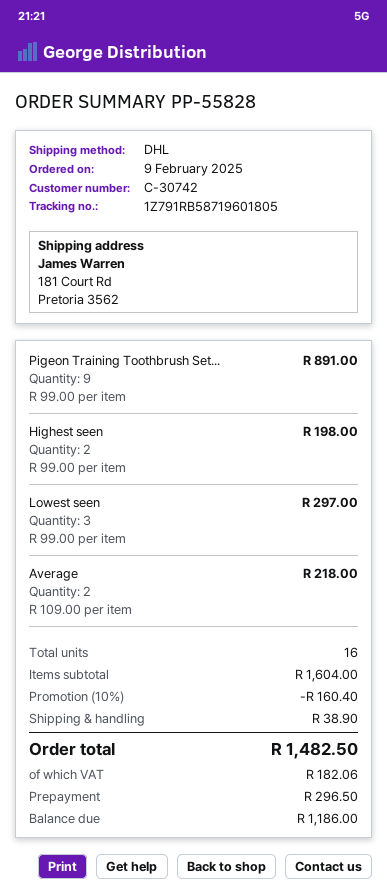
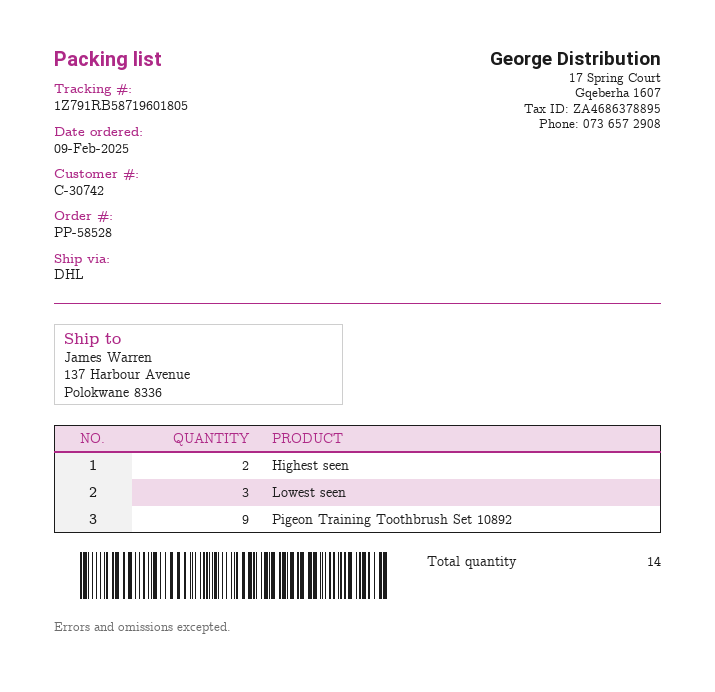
order number: PP-55828 -> PP-58528
ship to: 181 Court Rd, Pretoria 3562 -> 137 Harbour Avenue, Polokwane 8336
Average: 2 -> none
total quantity: 16 -> 14

